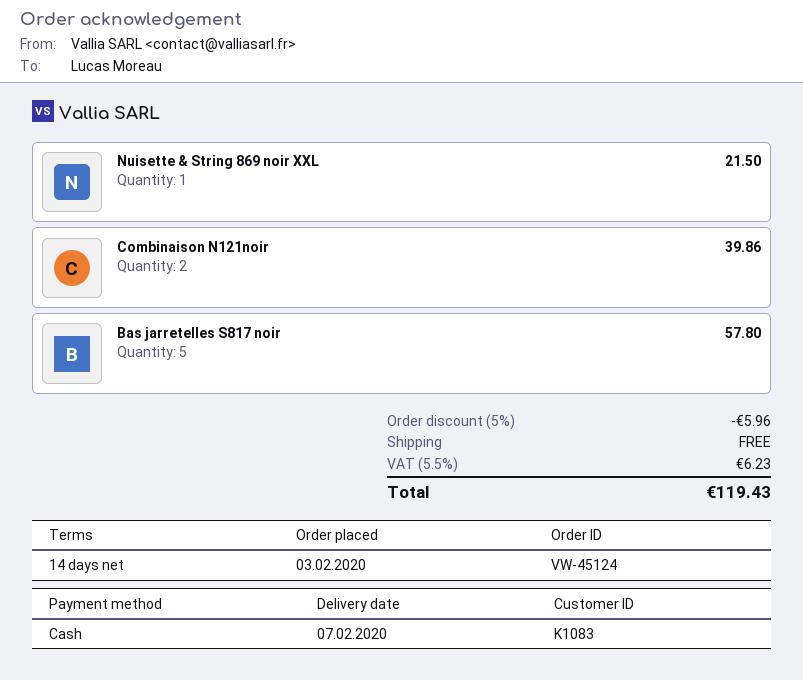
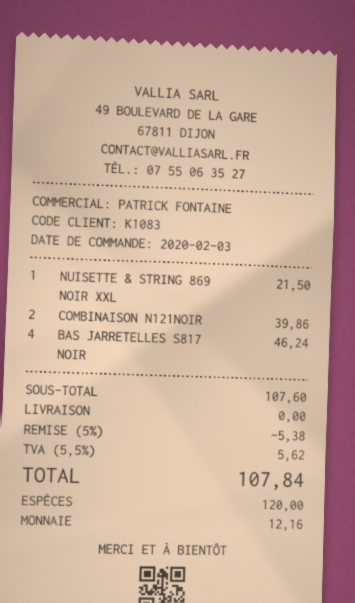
Bas jarretelles S817 noir: 5 for 57.80 -> 4 for 46.24
discount: 5% = 5.96 -> 5% = 5.38
tax: 5.5% = 6.23 -> 5.5% = 5.62
total: 119.43 -> 107.84

